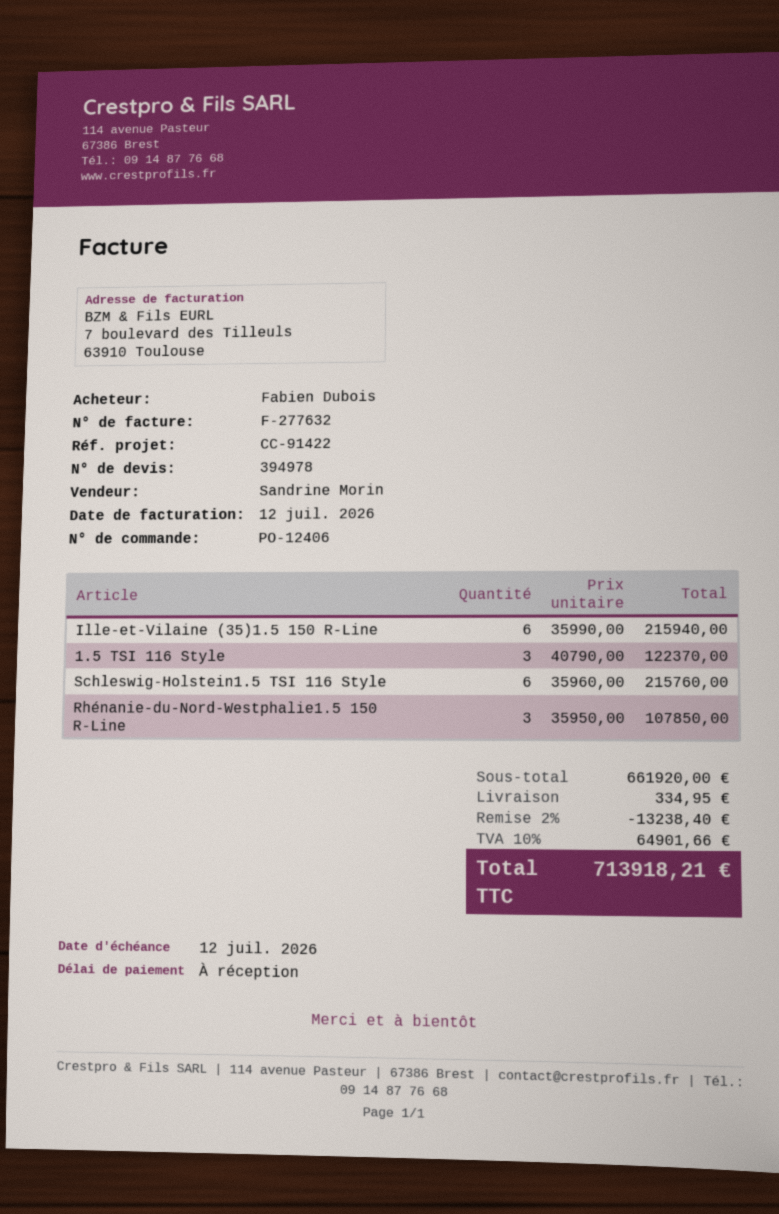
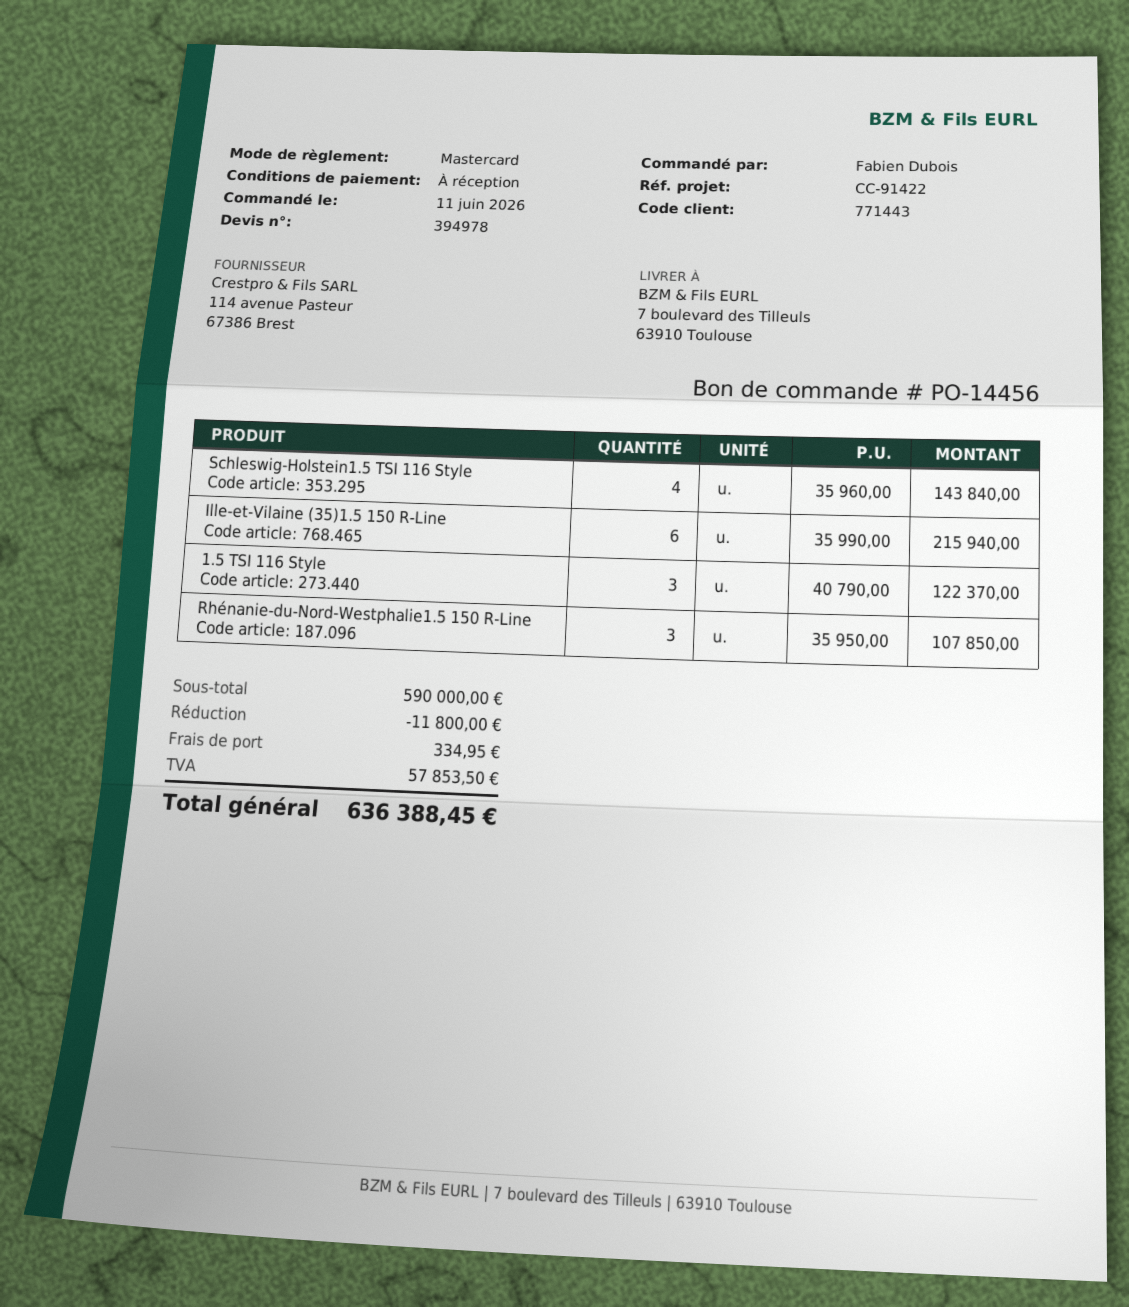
order number: PO-12406 -> PO-14456
Schleswig-Holstein1.5 TSI 116 Style: 6 x 35960.00 = 215760.00 -> 4 x 35960.00 = 143840.00
subtotal: 661920.00 -> 590000.00
discount: 13238.40 -> 11800.00
tax: 64901.66 -> 57853.50
total: 713918.21 -> 636388.45

